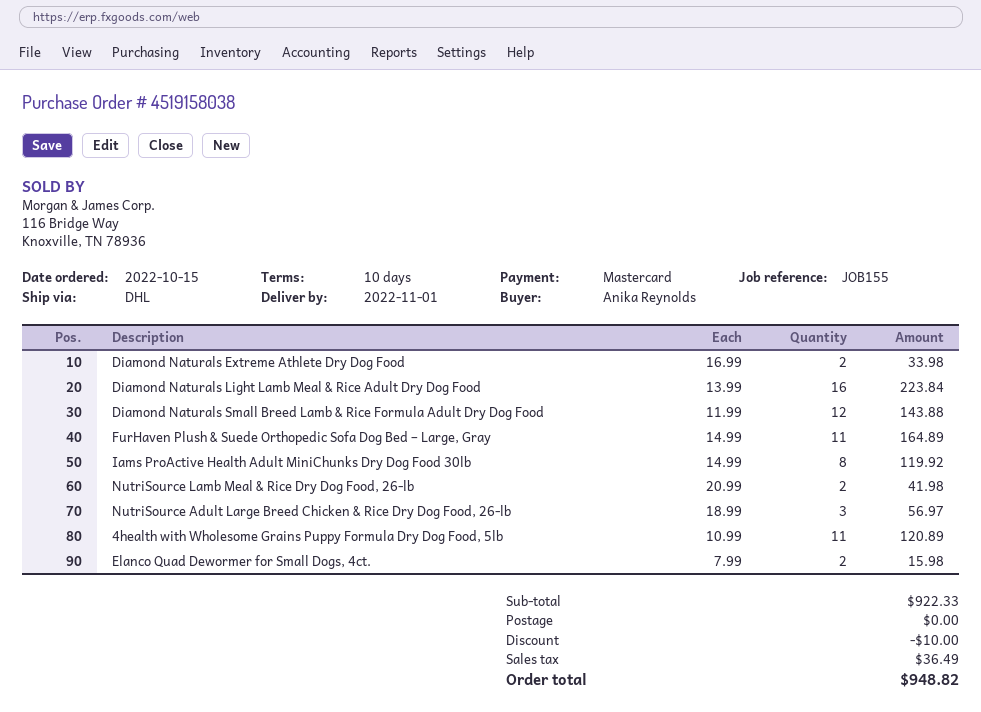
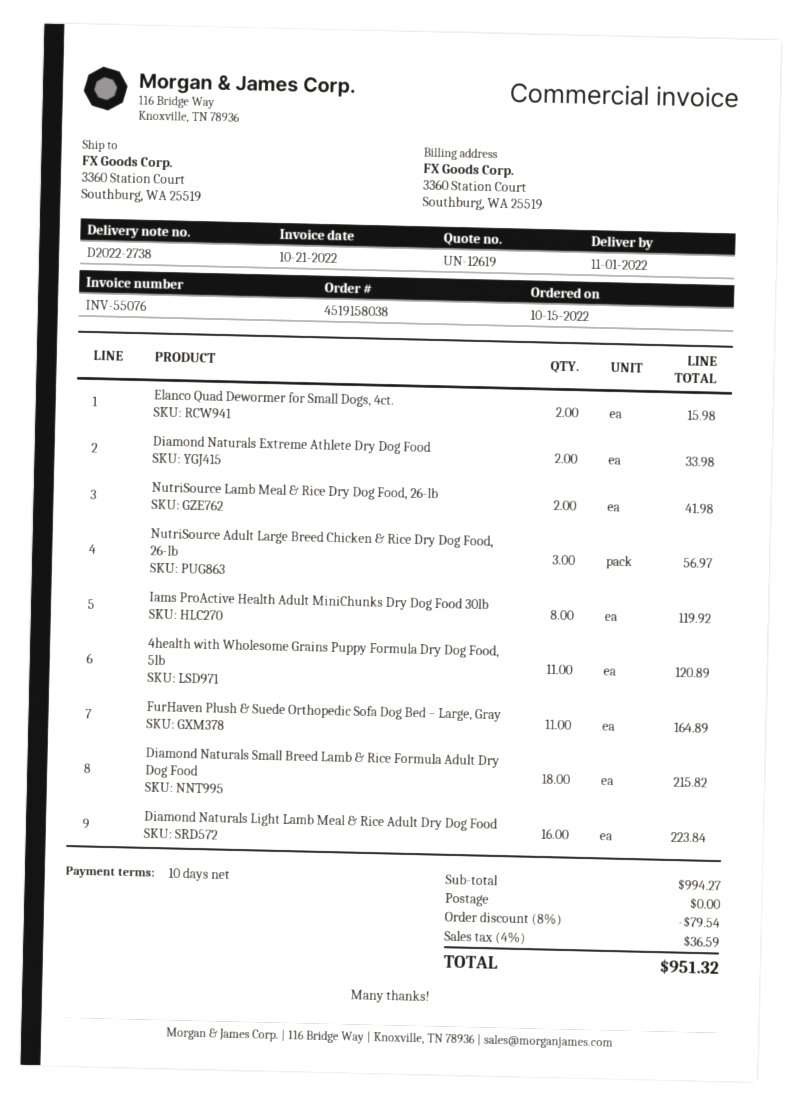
Diamond Naturals Small Breed Lamb & Rice Formula Adult Dry Dog Food: 12 for 143.88 -> 18 for 215.82
subtotal: 922.33 -> 994.27
discount: 10.00 -> 79.54
tax: 36.49 -> 36.59
total: 948.82 -> 951.32

